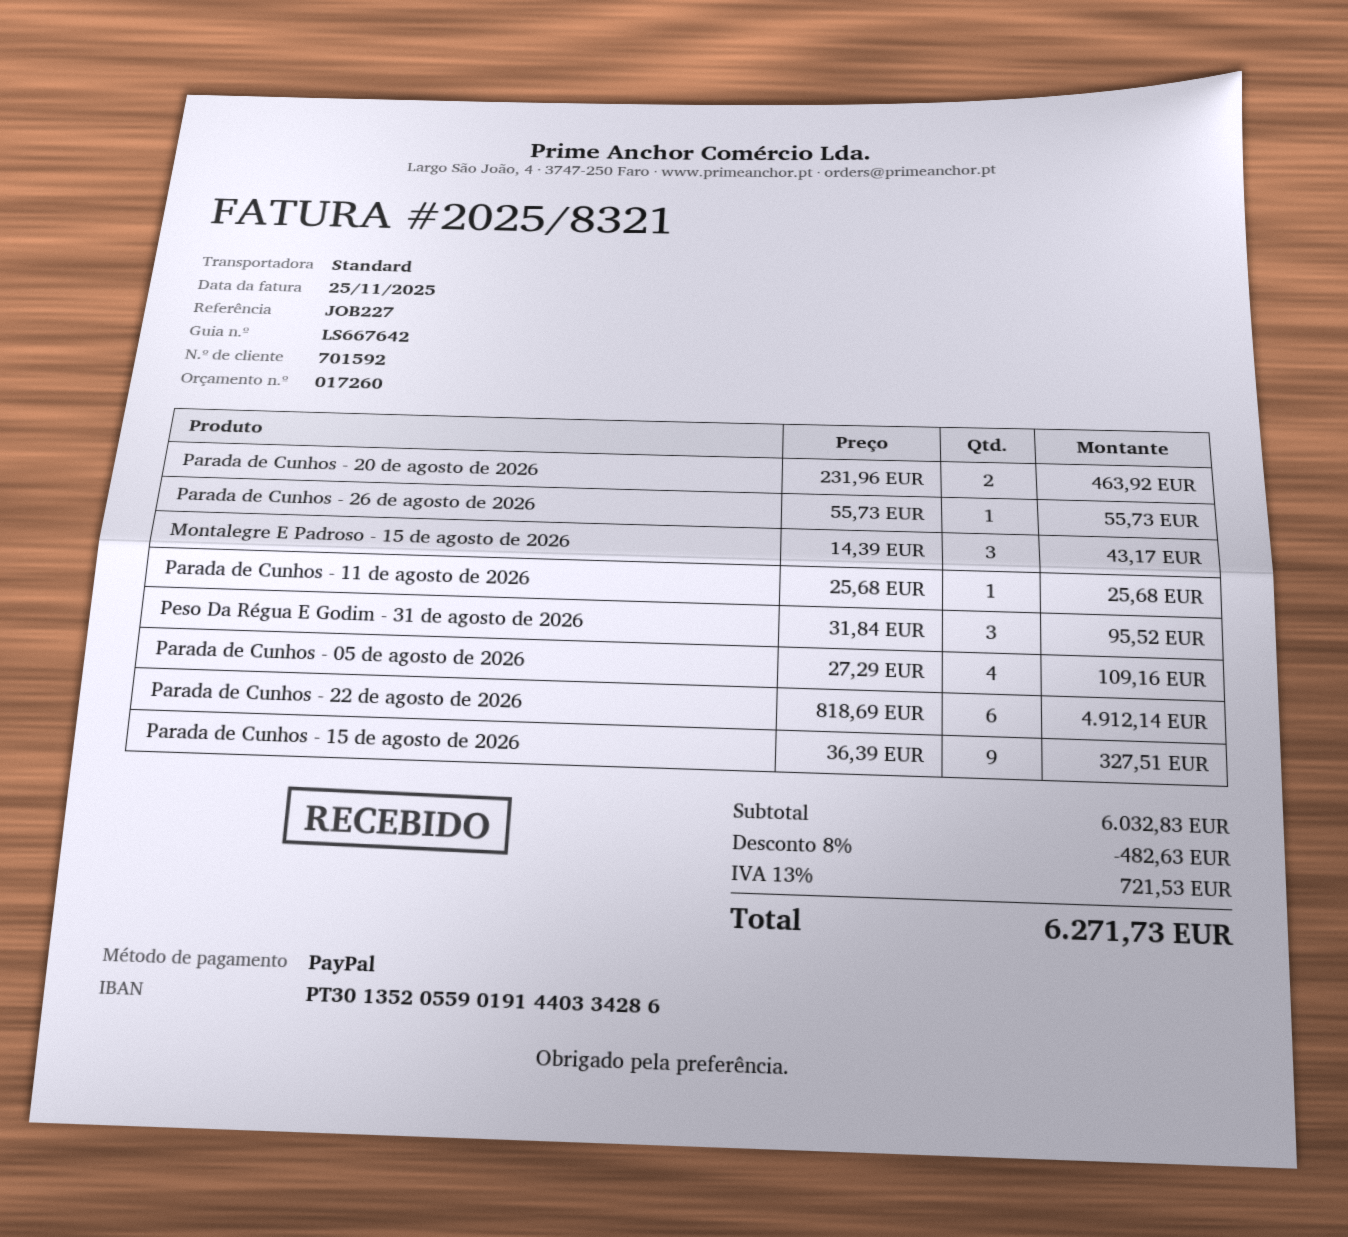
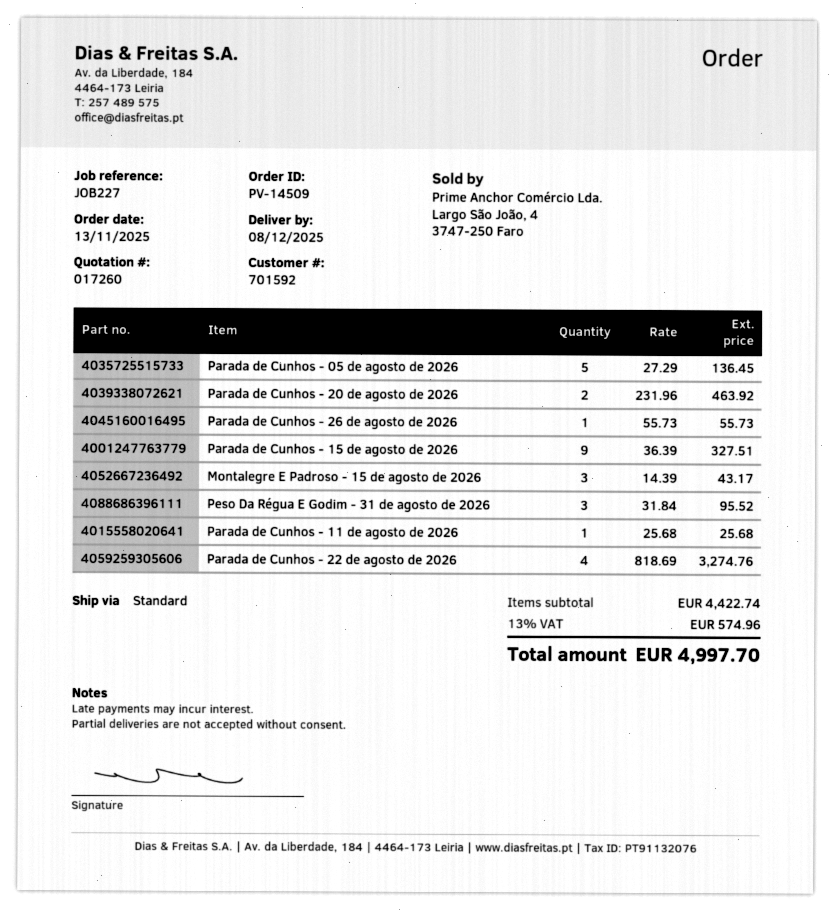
Parada de Cunhos - 05 de agosto de 2026: 4 x 27.29 = 109.16 -> 5 x 27.29 = 136.45
Parada de Cunhos - 22 de agosto de 2026: 6 x 818.69 = 4912.14 -> 4 x 818.69 = 3274.76
subtotal: 6032.83 -> 4422.74
discount: 8% = 482.63 -> none
tax: 13% = 721.53 -> 13% = 574.96
total: 6271.73 -> 4997.70

